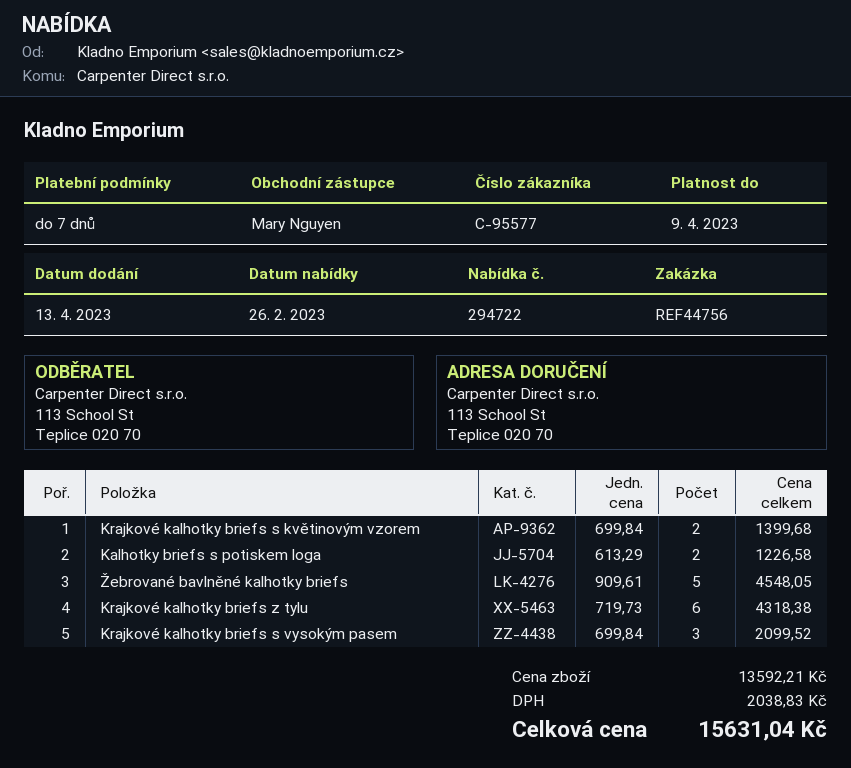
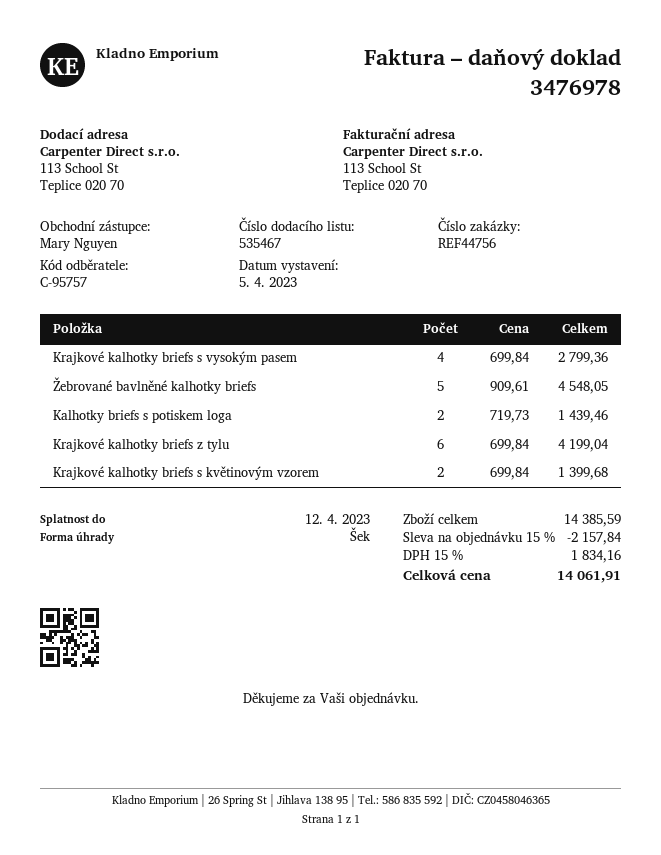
customer number: C-95577 -> C-95757
Kalhotky briefs s potiskem loga: 2 x 613.29 = 1226.58 -> 2 x 719.73 = 1439.46
Krajkové kalhotky briefs z tylu: 6 x 719.73 = 4318.38 -> 6 x 699.84 = 4199.04
Krajkové kalhotky briefs s vysokým pasem: 3 x 699.84 = 2099.52 -> 4 x 699.84 = 2799.36
subtotal: 13592.21 -> 14385.59
discount: none -> 15% = 2157.84
tax: 2038.83 -> 1834.16
total: 15631.04 -> 14061.91

